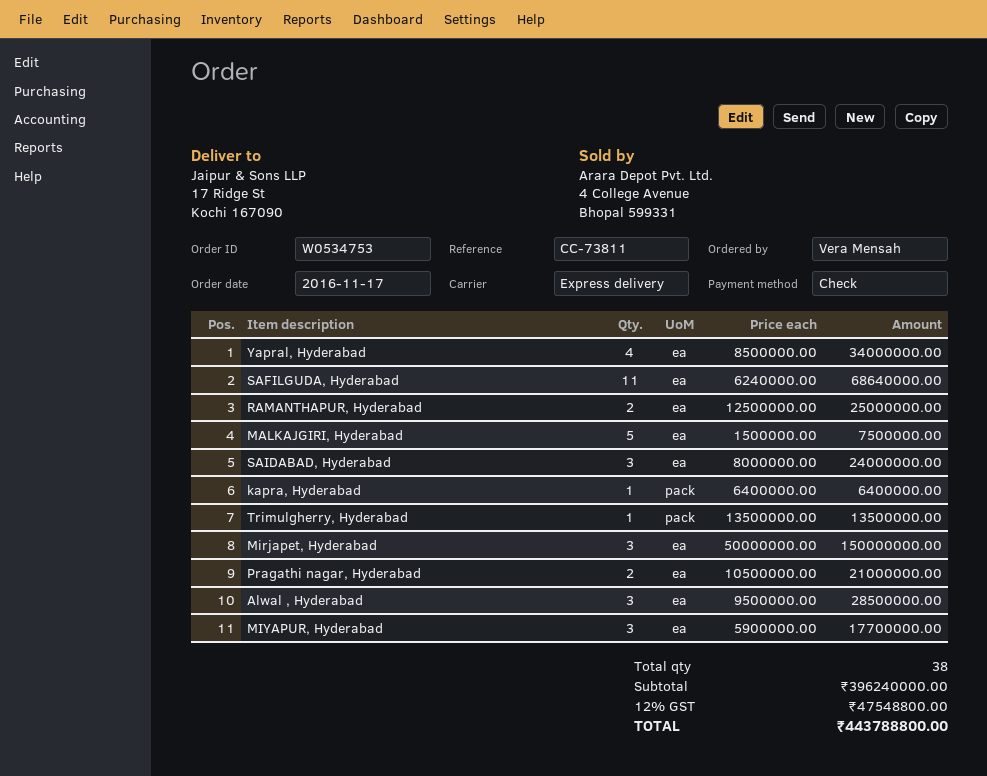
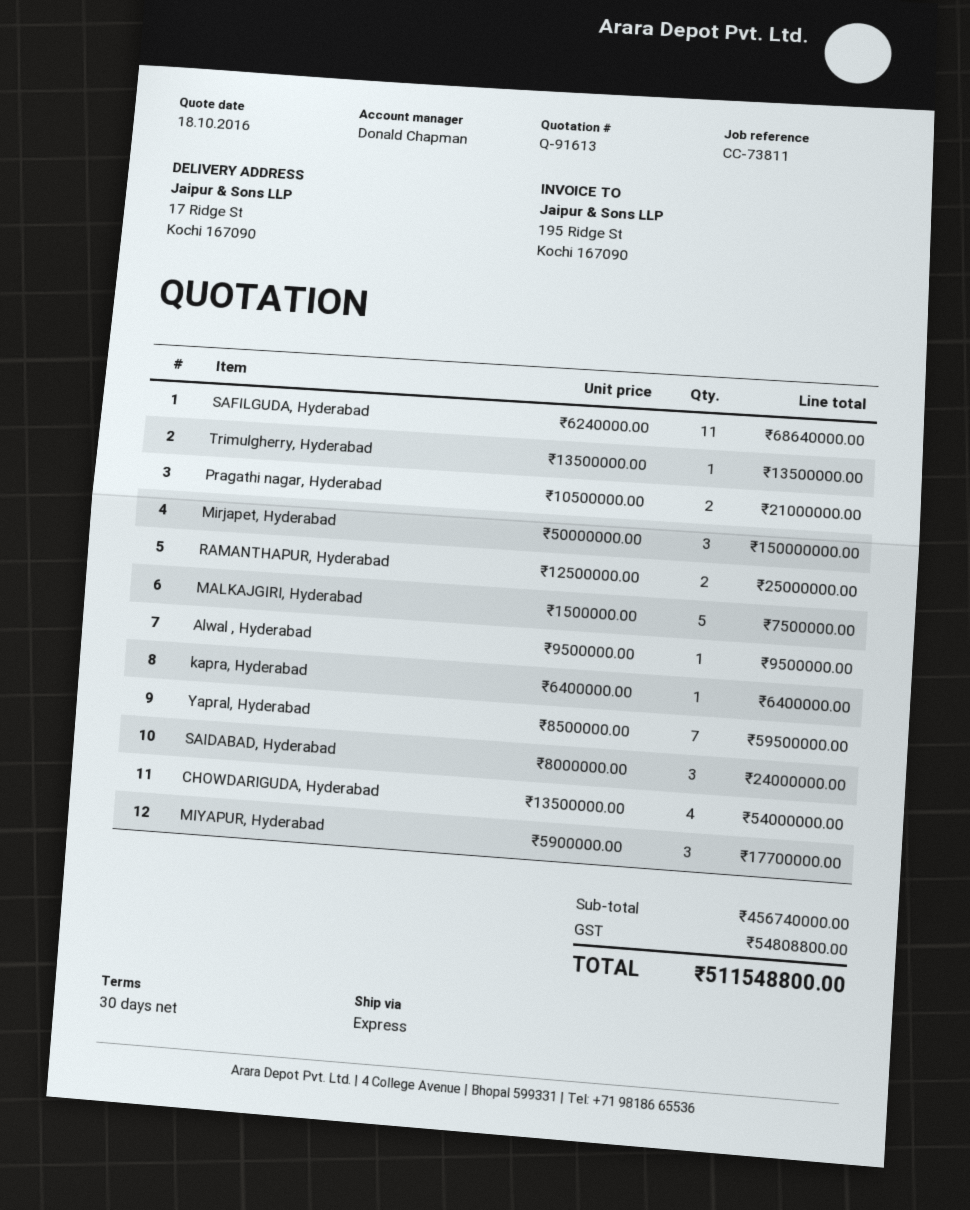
Yapral, Hyderabad: 4 x 8500000.00 = 34000000.00 -> 7 x 8500000.00 = 59500000.00
Alwal , Hyderabad: 3 x 9500000.00 = 28500000.00 -> 1 x 9500000.00 = 9500000.00
CHOWDARIGUDA, Hyderabad: none -> 4 x 13500000.00 = 54000000.00
subtotal: 396240000.00 -> 456740000.00
tax: 47548800.00 -> 54808800.00
total: 443788800.00 -> 511548800.00

